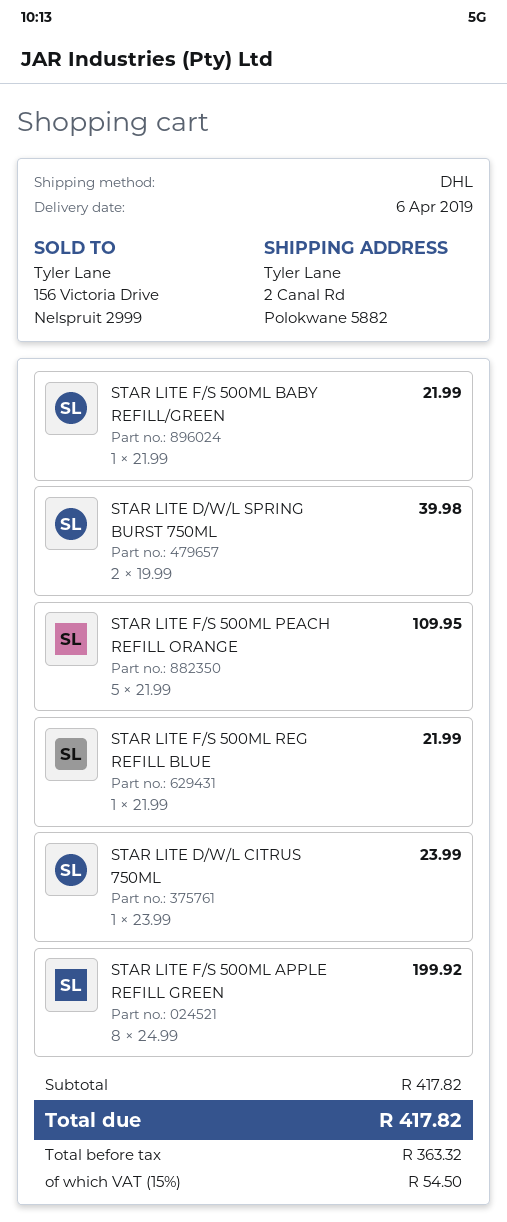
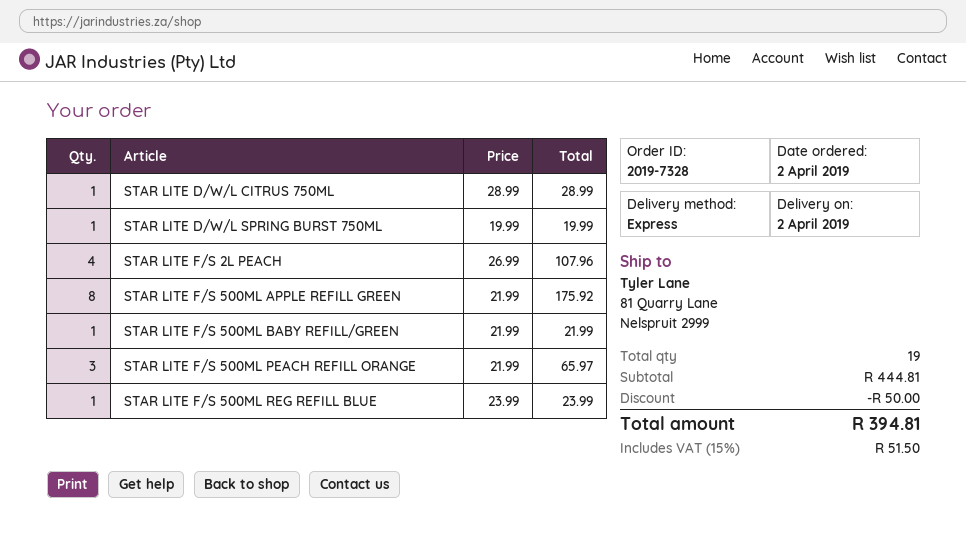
delivery date: 2019-04-06 -> 2019-04-02
shipping method: DHL -> express
ship to: 2 Canal Rd, Polokwane 5882 -> 81 Quarry Lane, Nelspruit 2999
STAR LITE D/W/L SPRING BURST 750ML: 2 x 19.99 = 39.98 -> 1 x 19.99 = 19.99
STAR LITE F/S 500ML PEACH REFILL ORANGE: 5 x 21.99 = 109.95 -> 3 x 21.99 = 65.97
STAR LITE F/S 500ML REG REFILL BLUE: 1 x 21.99 = 21.99 -> 1 x 23.99 = 23.99
STAR LITE D/W/L CITRUS 750ML: 1 x 23.99 = 23.99 -> 1 x 28.99 = 28.99
STAR LITE F/S 500ML APPLE REFILL GREEN: 8 x 24.99 = 199.92 -> 8 x 21.99 = 175.92
STAR LITE F/S 2L PEACH: none -> 4 x 26.99 = 107.96
subtotal: 417.82 -> 444.81
discount: none -> 50.00
tax: 15% = 54.50 -> 15% = 51.50
total: 417.82 -> 394.81

